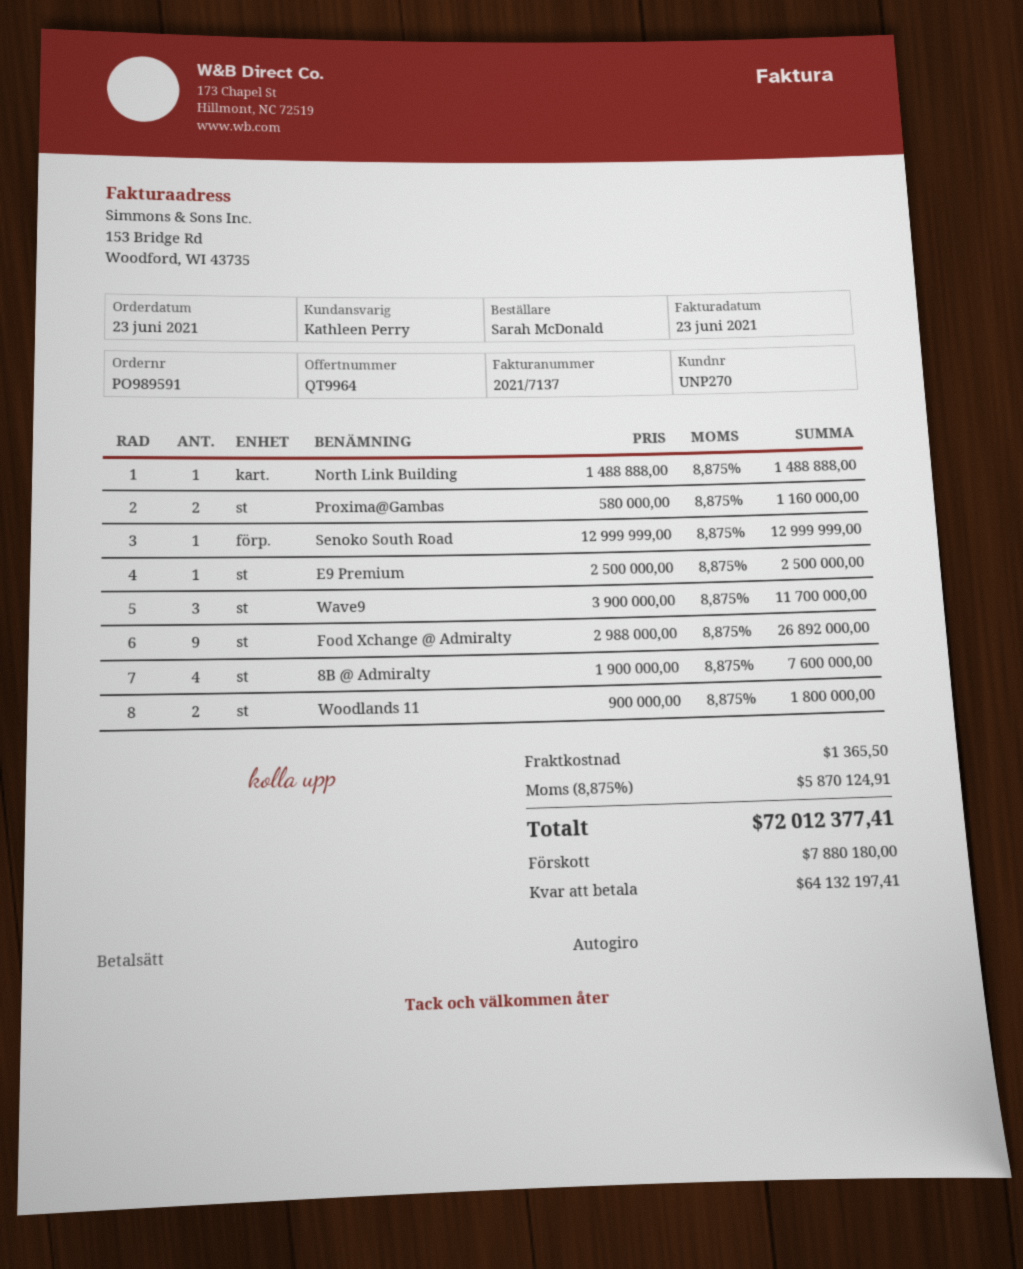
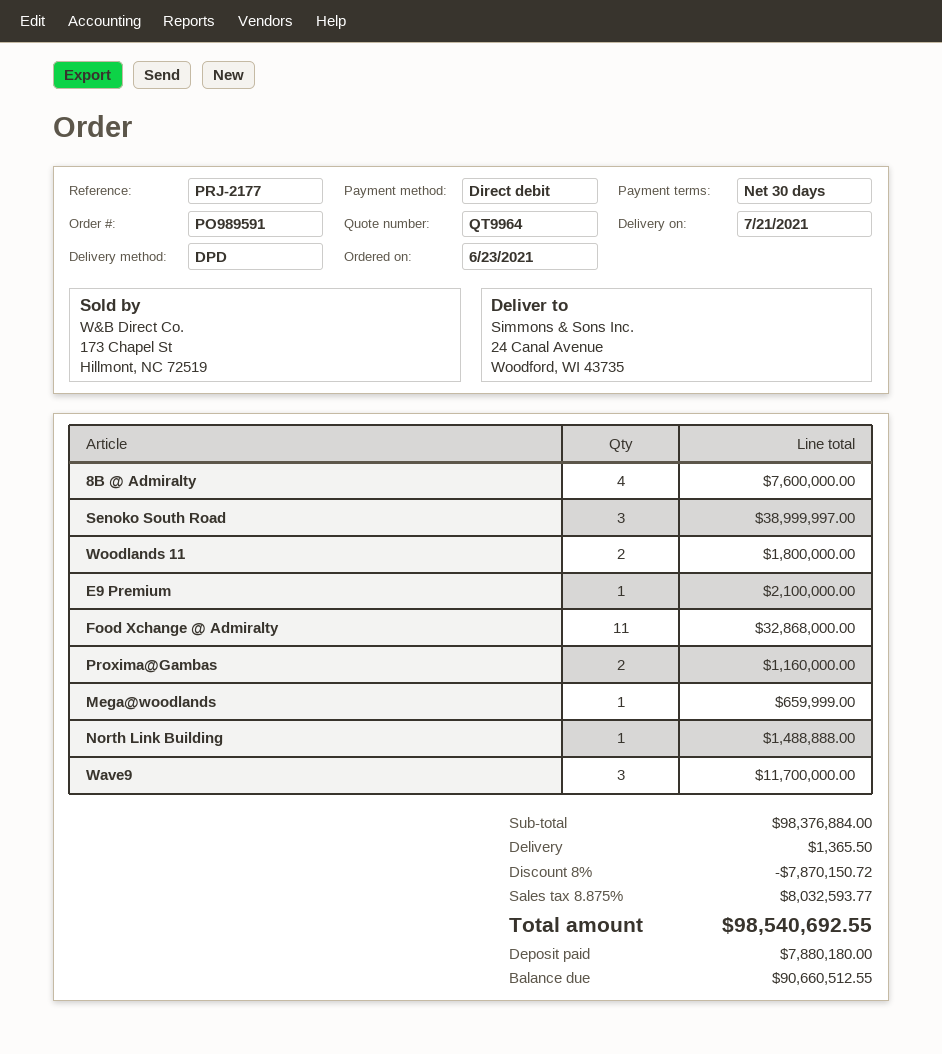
Senoko South Road: 1 for 12999999.00 -> 3 for 38999997.00
E9 Premium: 1 for 2500000.00 -> 1 for 2100000.00
Food Xchange @ Admiralty: 9 for 26892000.00 -> 11 for 32868000.00
Mega@woodlands: none -> 1 for 659999.00
discount: none -> 8% = 7870150.72
tax: 8.875% = 5870124.91 -> 8.875% = 8032593.77
total: 72012377.41 -> 98540692.55
balance: 64132197.41 -> 90660512.55

